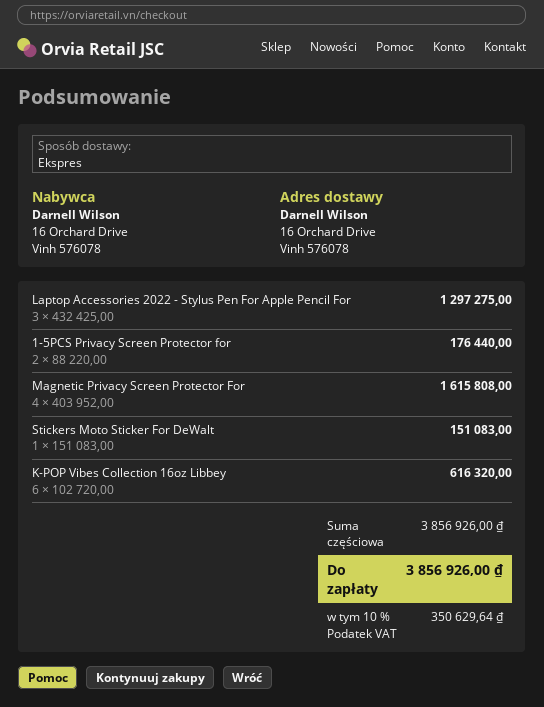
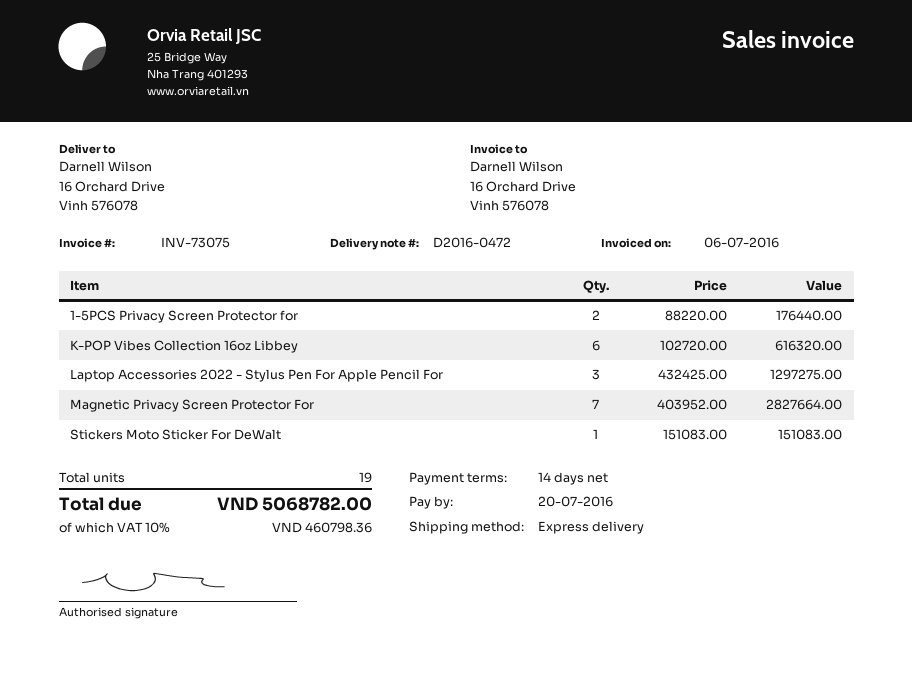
Magnetic Privacy Screen Protector For: 4 x 403952.00 = 1615808.00 -> 7 x 403952.00 = 2827664.00
tax: 10% = 350629.64 -> 10% = 460798.36
total: 3856926.00 -> 5068782.00

